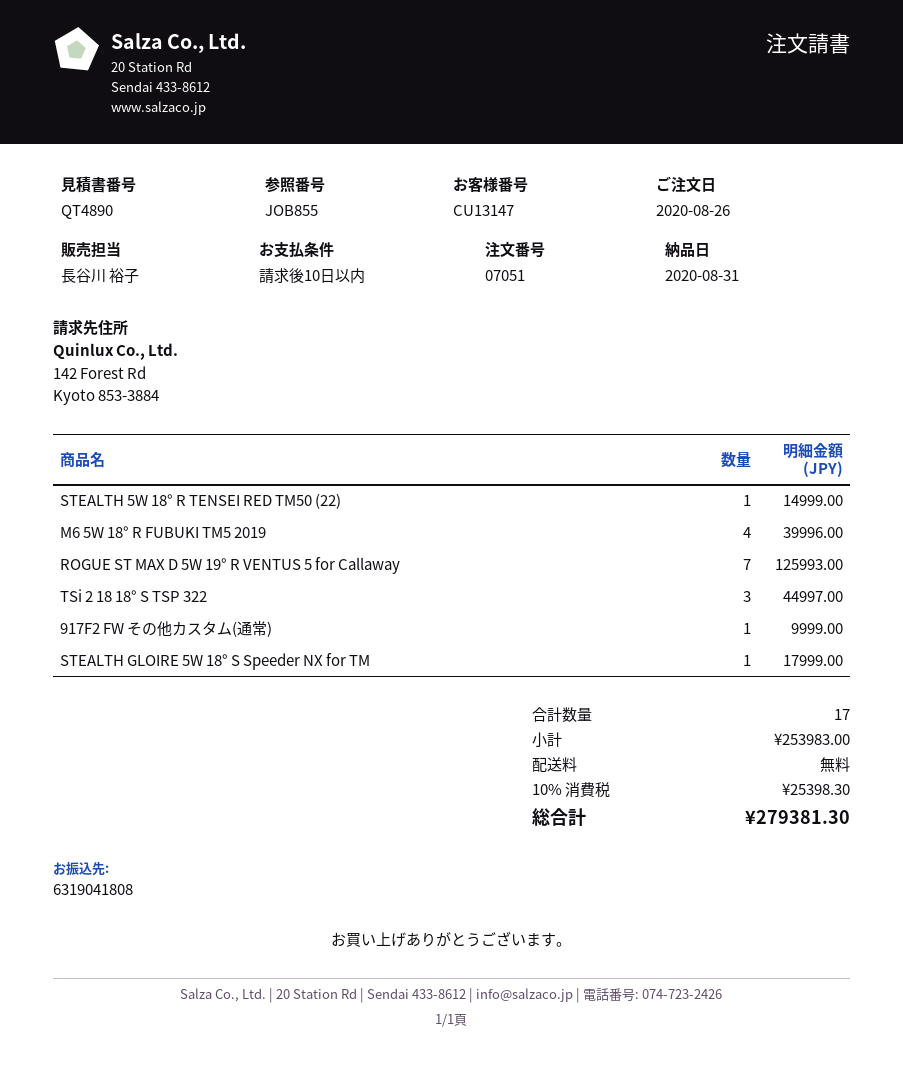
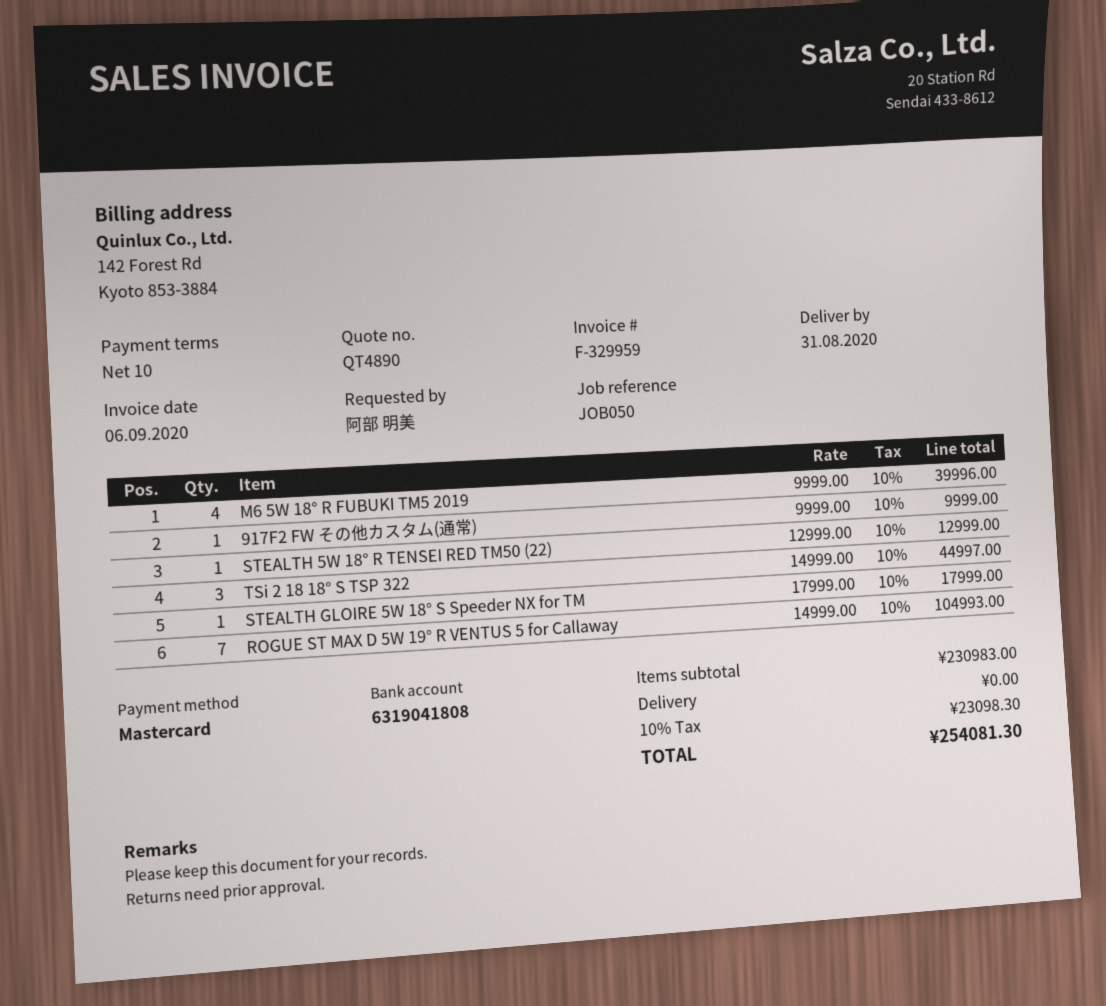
reference: JOB855 -> JOB050
STEALTH 5W 18° R TENSEI RED TM50 (22): 1 for 14999.00 -> 1 for 12999.00
ROGUE ST MAX D 5W 19° R VENTUS 5 for Callaway: 7 for 125993.00 -> 7 for 104993.00
subtotal: 253983.00 -> 230983.00
tax: 10% = 25398.30 -> 10% = 23098.30
total: 279381.30 -> 254081.30

